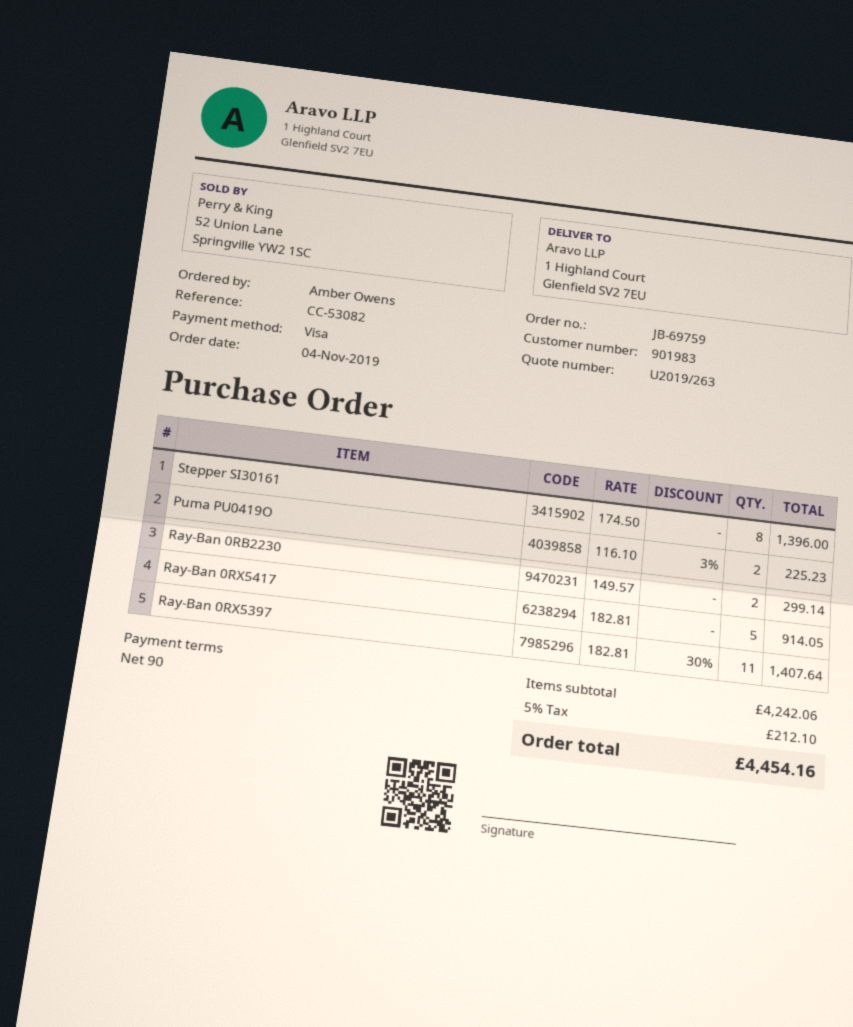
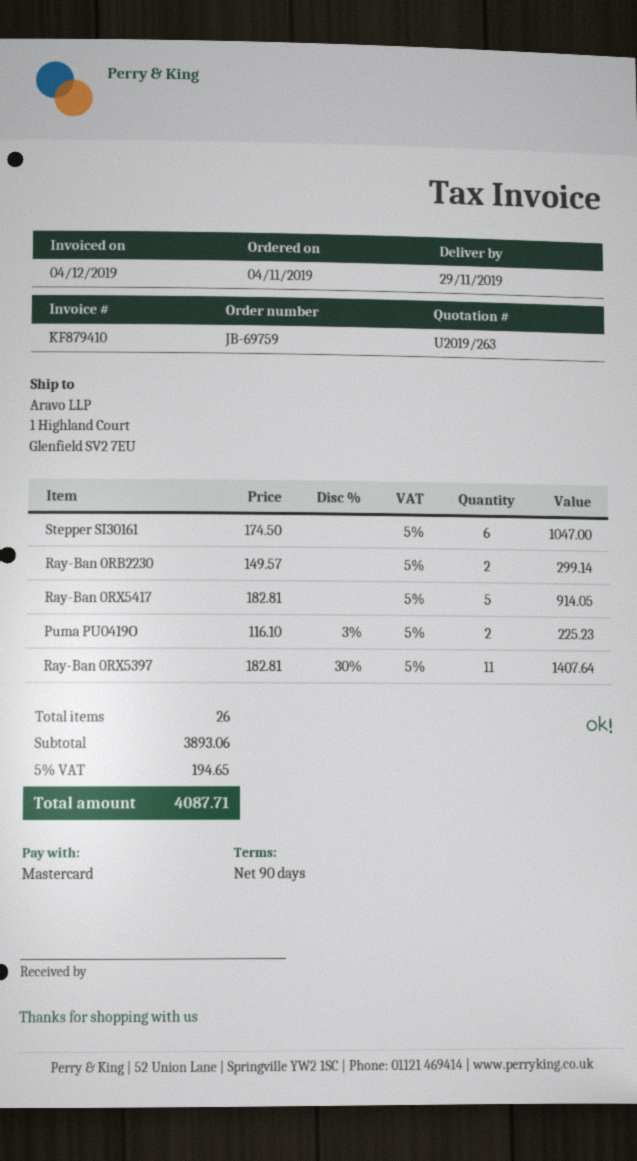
payment method: Visa -> Mastercard
Stepper SI30161: 8 x 174.50 = 1396.00 -> 6 x 174.50 = 1047.00
subtotal: 4242.06 -> 3893.06
tax: 5% = 212.10 -> 5% = 194.65
total: 4454.16 -> 4087.71

